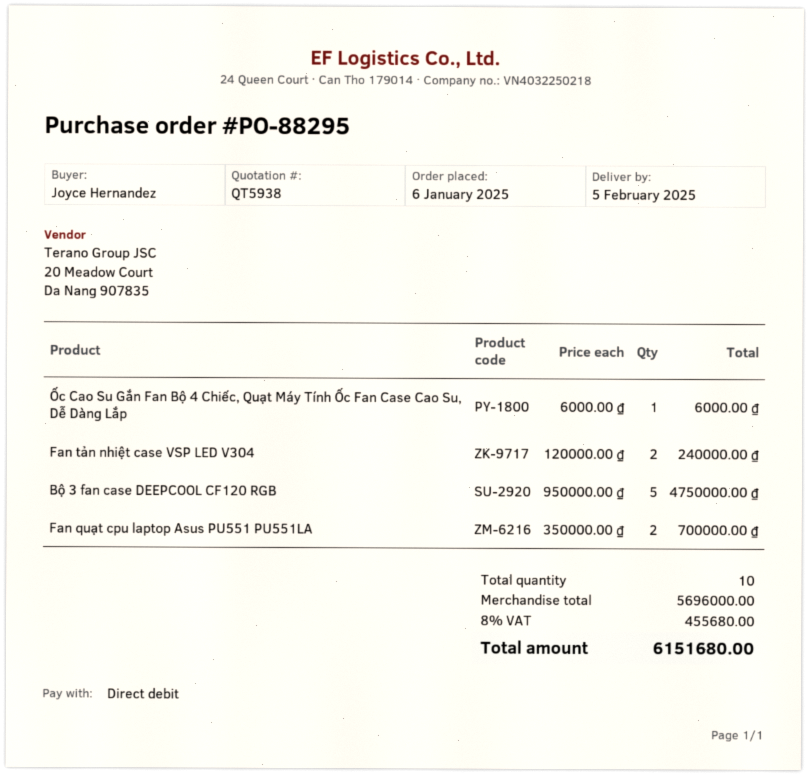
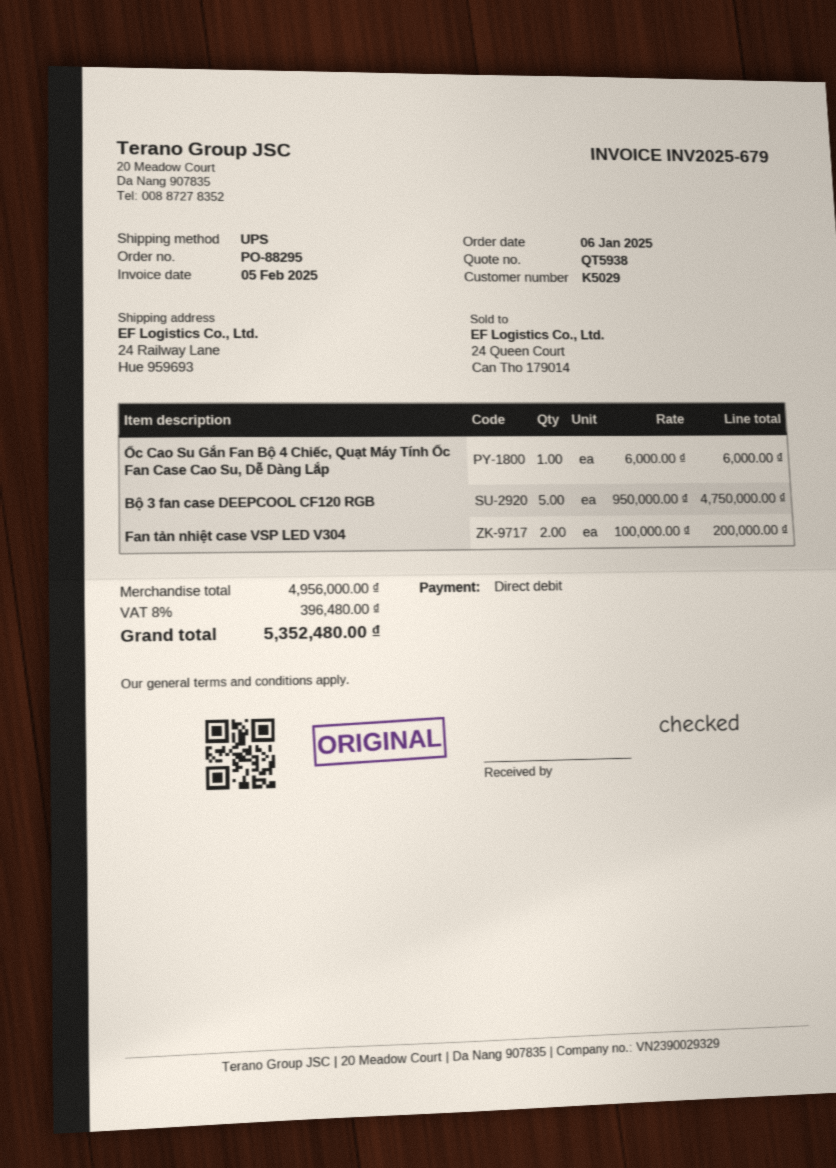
Fan tản nhiệt case VSP LED V304: 2 x 120000.00 = 240000.00 -> 2 x 100000.00 = 200000.00
Fan quạt cpu laptop Asus PU551 PU551LA: 2 x 350000.00 = 700000.00 -> none
subtotal: 5696000.00 -> 4956000.00
tax: 8% = 455680.00 -> 8% = 396480.00
total: 6151680.00 -> 5352480.00

